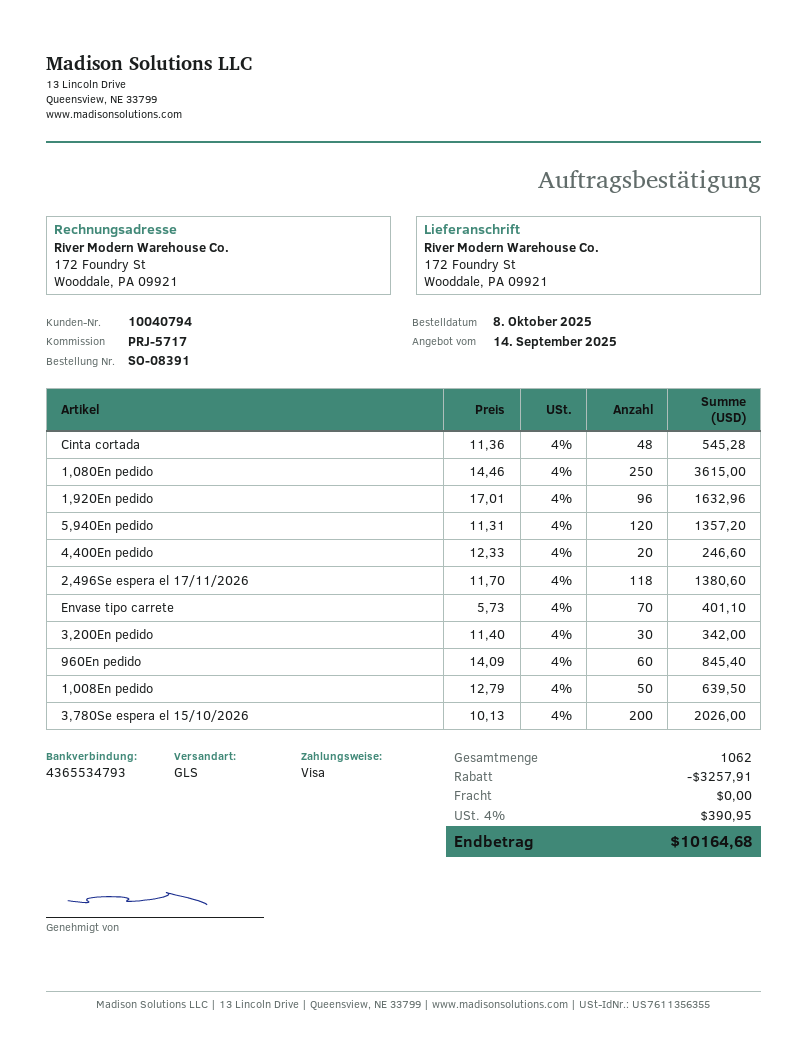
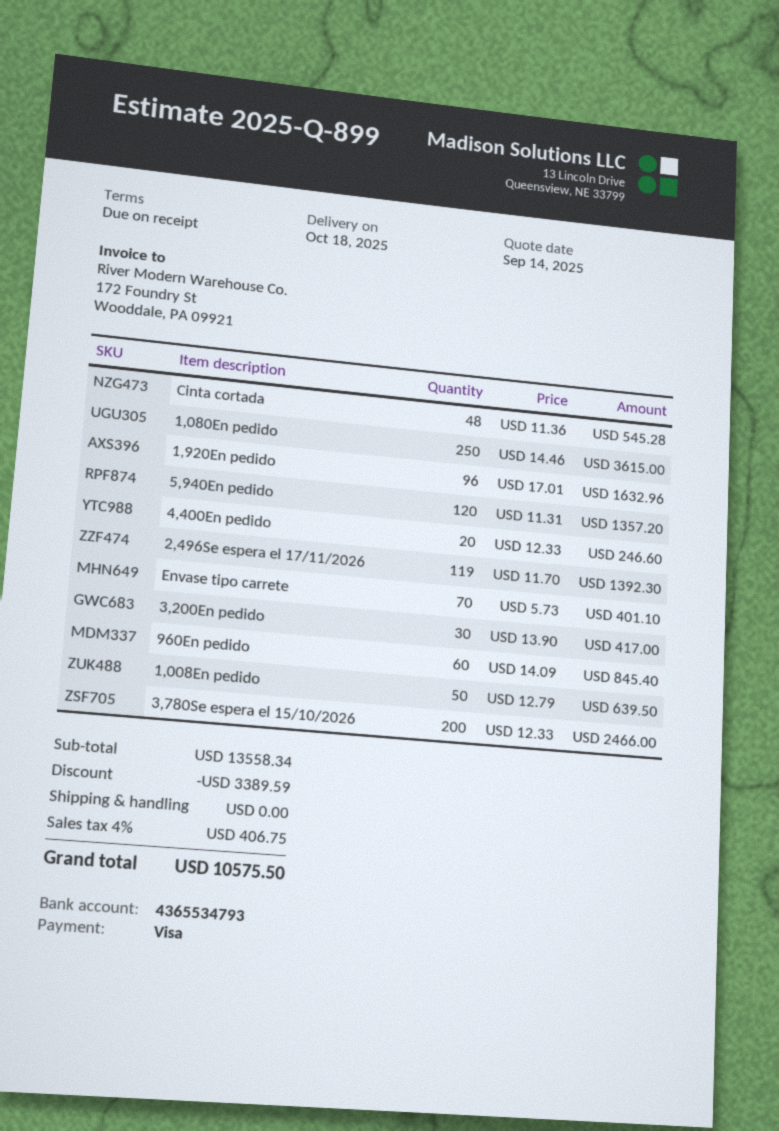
2,496Se espera el 17/11/2026: 118 x 11.70 = 1380.60 -> 119 x 11.70 = 1392.30
3,200En pedido: 30 x 11.40 = 342.00 -> 30 x 13.90 = 417.00
3,780Se espera el 15/10/2026: 200 x 10.13 = 2026.00 -> 200 x 12.33 = 2466.00
discount: 3257.91 -> 3389.59
tax: 4% = 390.95 -> 4% = 406.75
total: 10164.68 -> 10575.50

